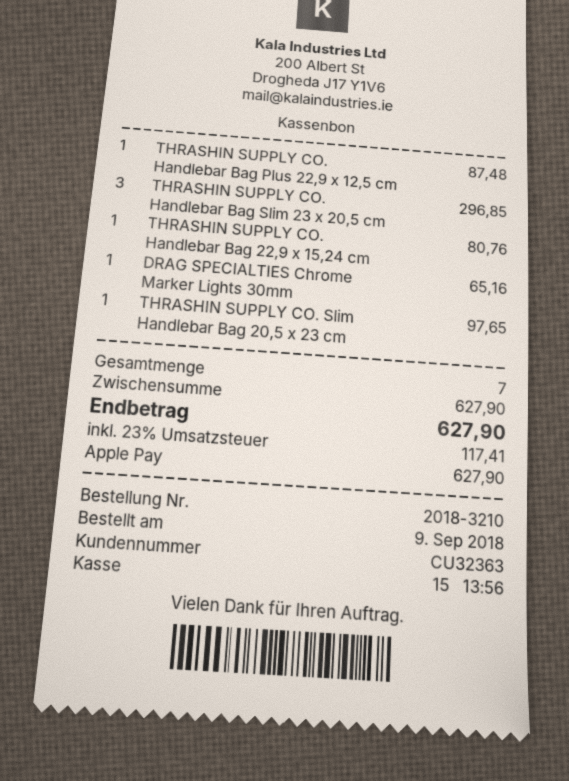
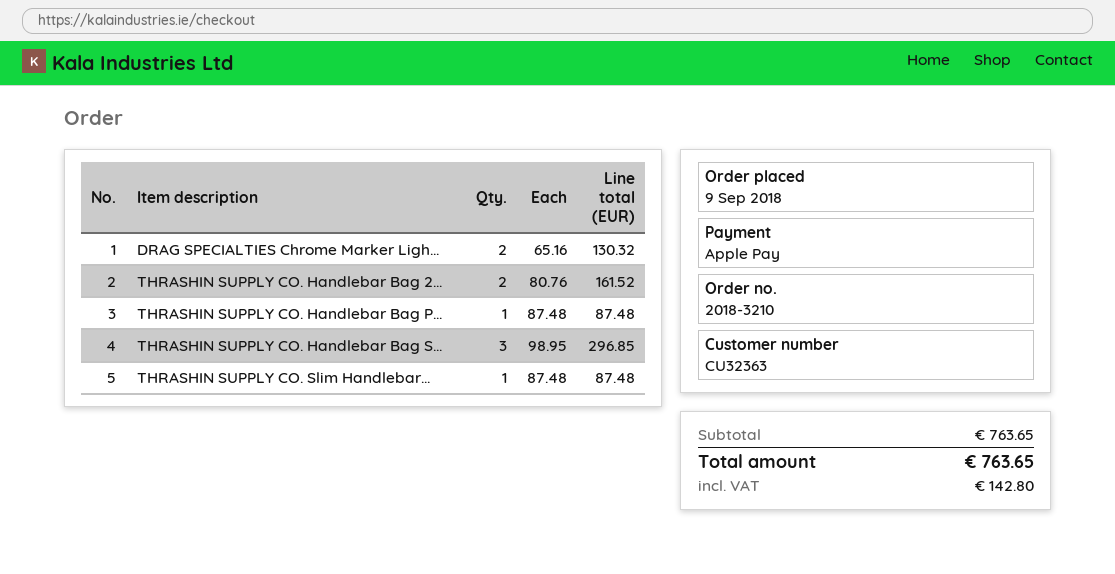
THRASHIN SUPPLY CO. Handlebar Bag 22,9 x 15,24 cm: 1 for 80.76 -> 2 for 161.52
DRAG SPECIALTIES Chrome Marker Lights 30mm: 1 for 65.16 -> 2 for 130.32
THRASHIN SUPPLY CO. Slim Handlebar Bag 20,5 x 23 cm: 1 for 97.65 -> 1 for 87.48
subtotal: 627.90 -> 763.65
tax: 117.41 -> 142.80
total: 627.90 -> 763.65

